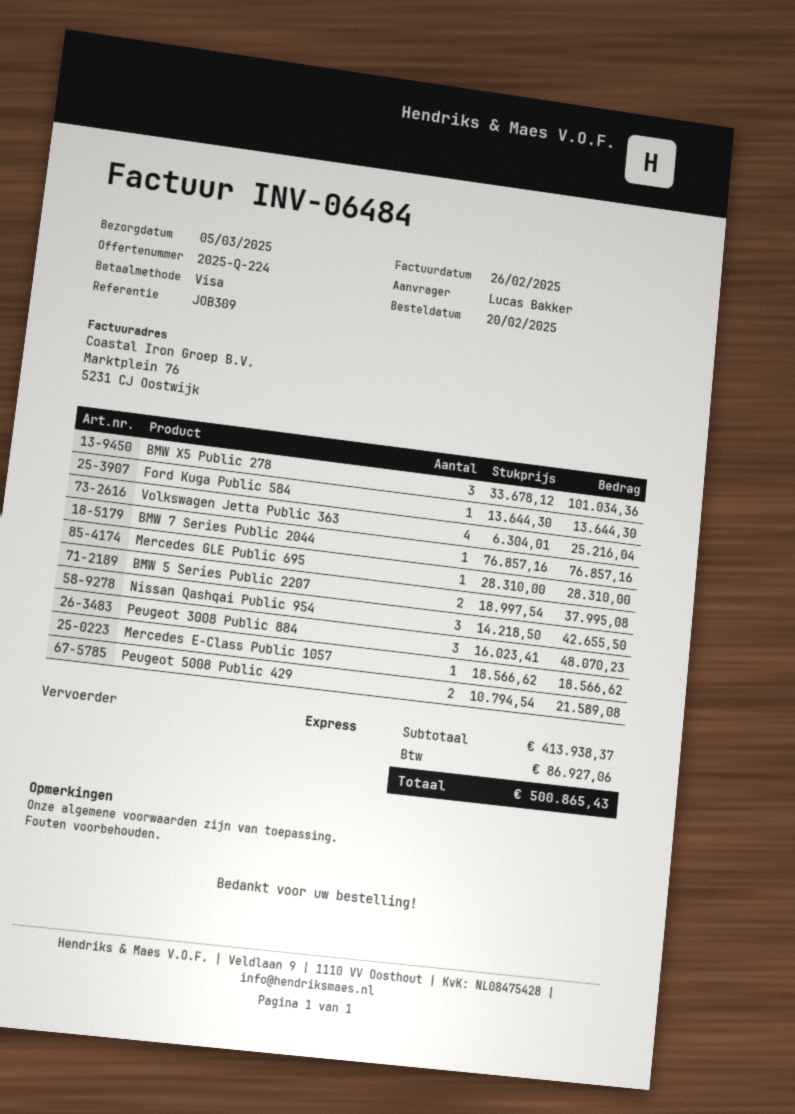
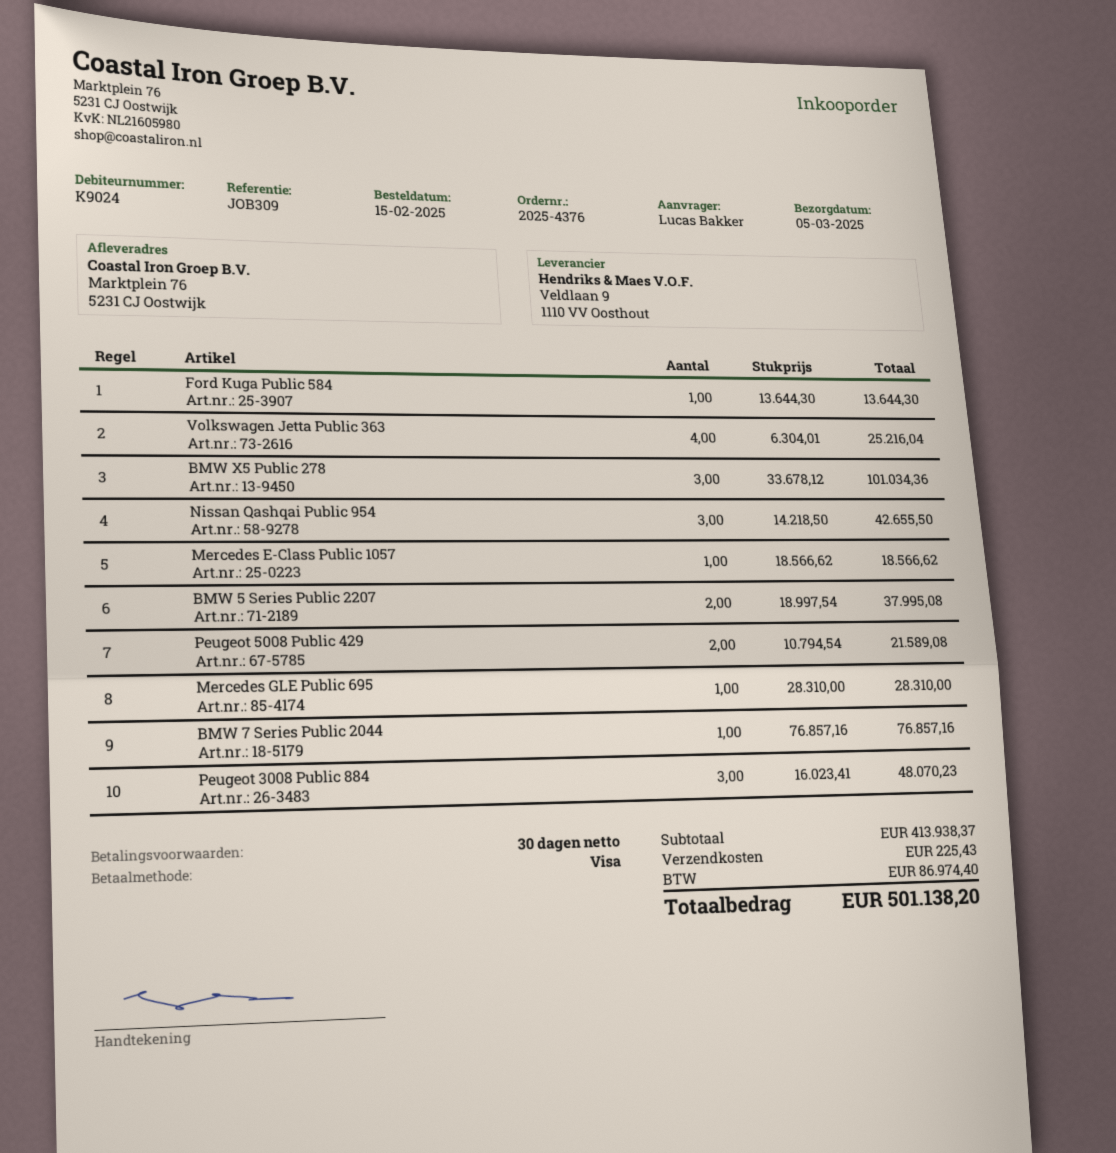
order date: 2025-02-20 -> 2025-02-15
shipping: none -> 225.43
tax: 86927.06 -> 86974.40
total: 500865.43 -> 501138.20

